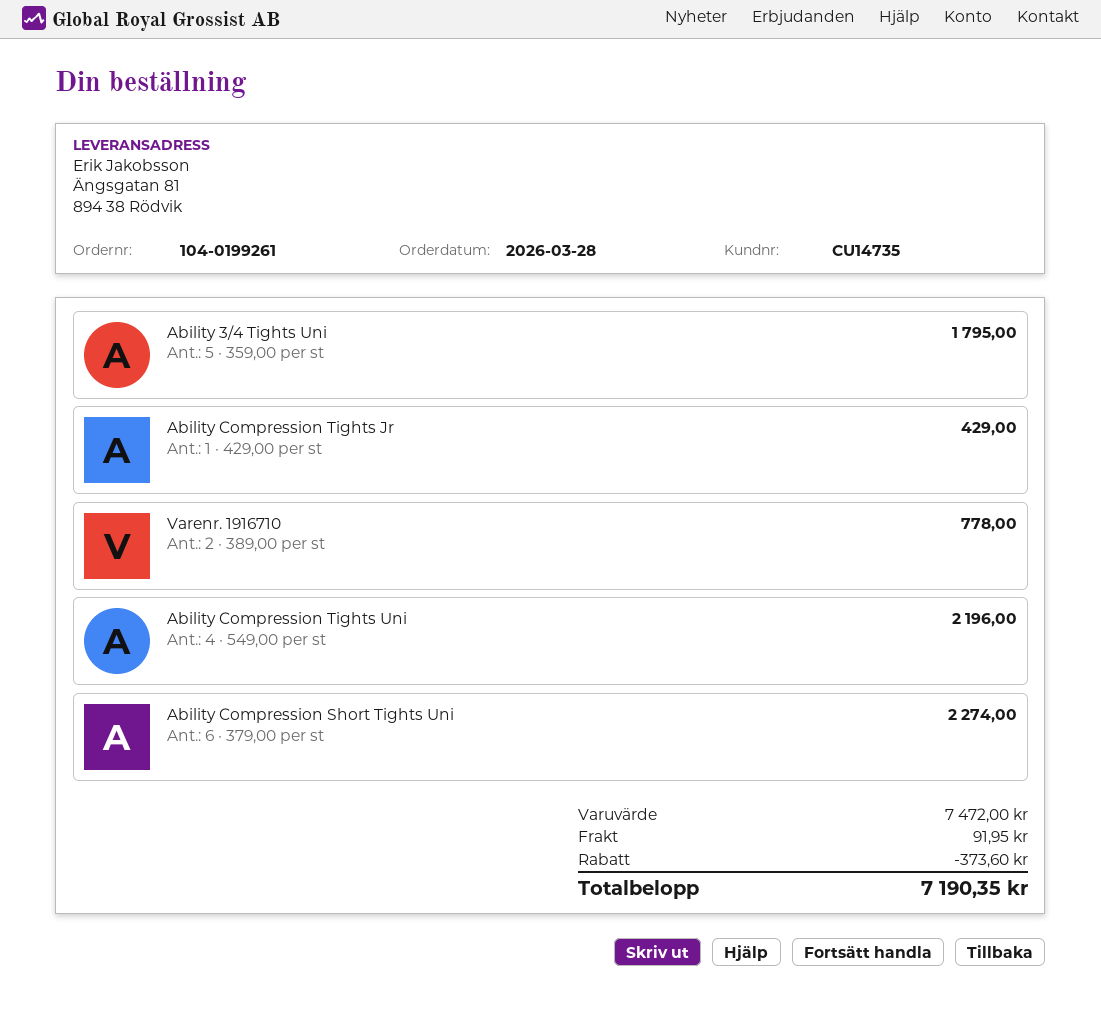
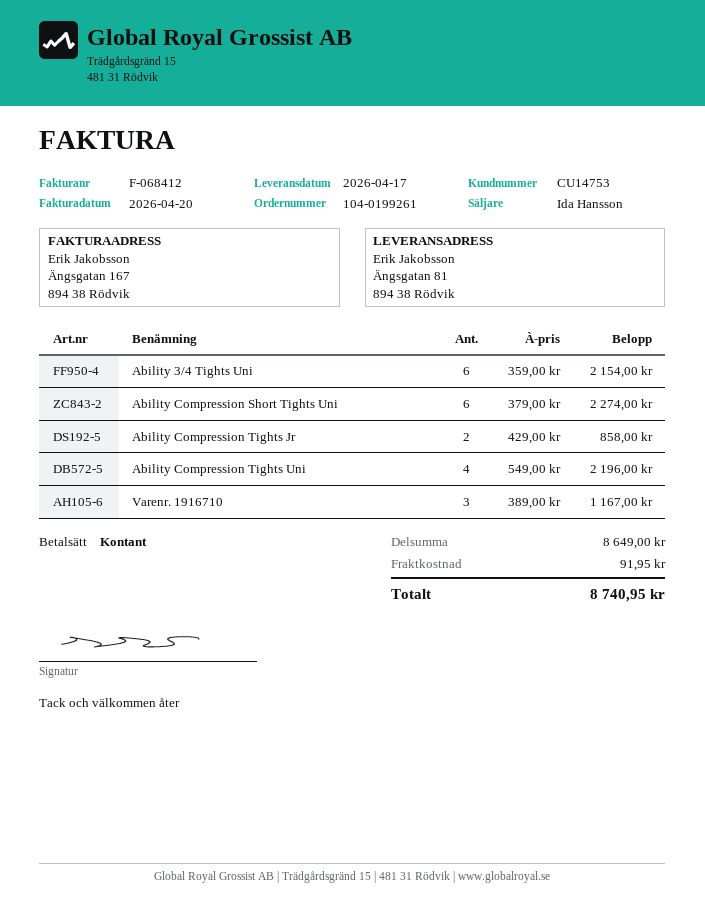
customer number: CU14735 -> CU14753
Ability 3/4 Tights Uni: 5 x 359.00 = 1795.00 -> 6 x 359.00 = 2154.00
Ability Compression Tights Jr: 1 x 429.00 = 429.00 -> 2 x 429.00 = 858.00
Varenr. 1916710: 2 x 389.00 = 778.00 -> 3 x 389.00 = 1167.00
subtotal: 7472.00 -> 8649.00
discount: 373.60 -> none
total: 7190.35 -> 8740.95

